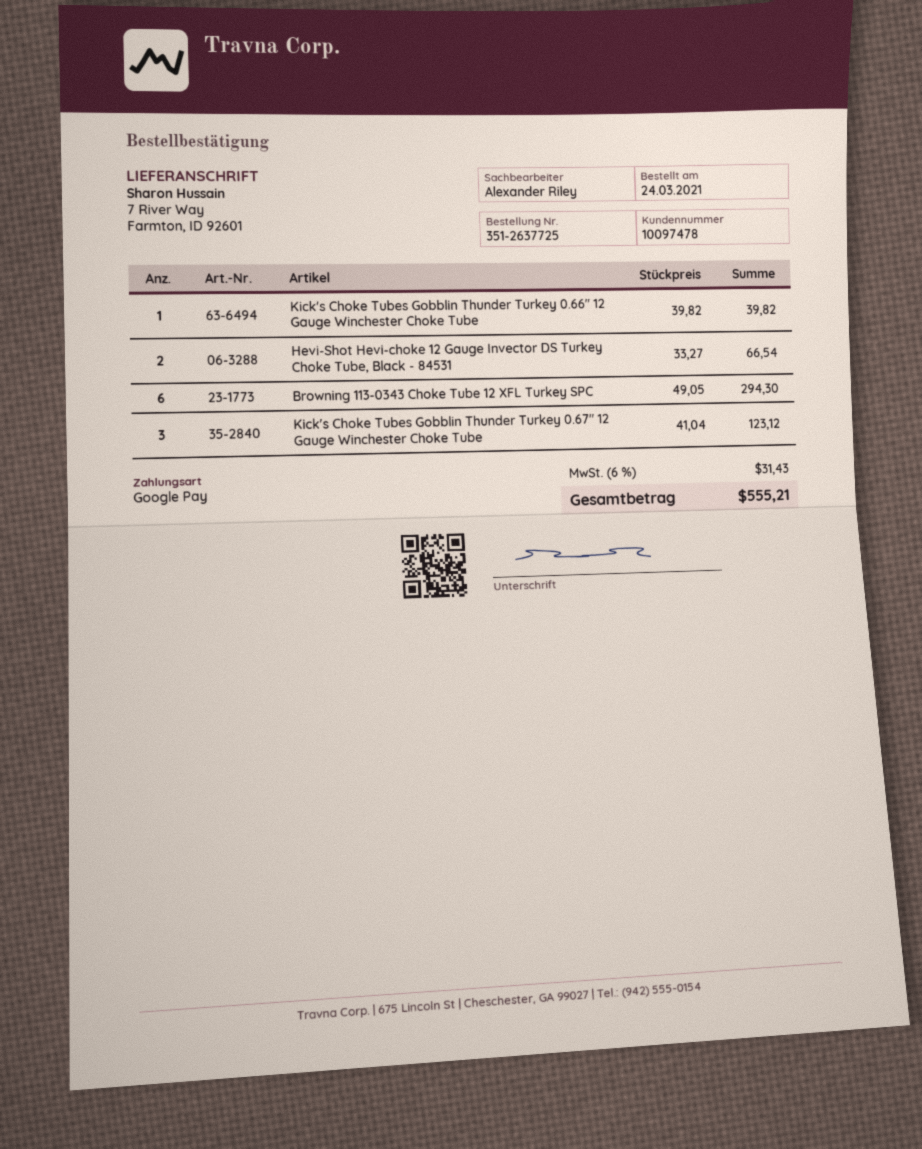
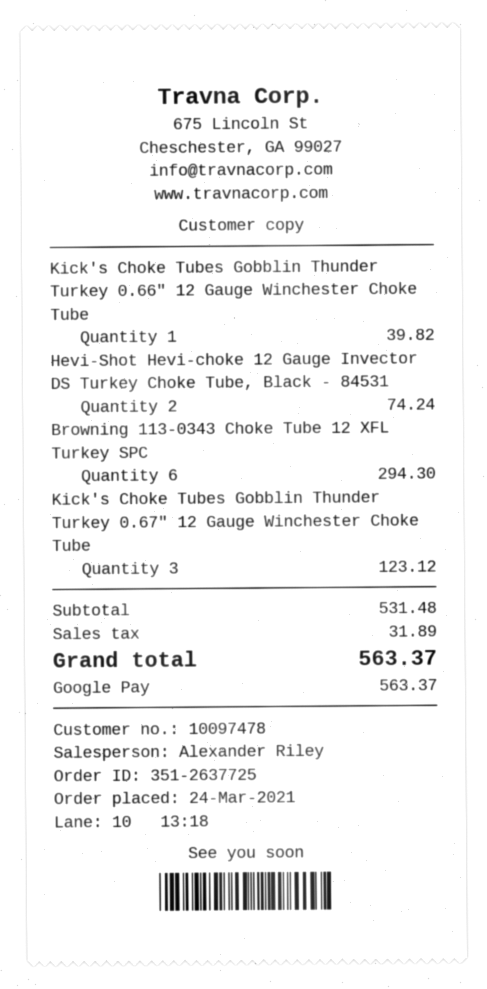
Hevi-Shot Hevi-choke 12 Gauge Invector DS Turkey Choke Tube, Black - 84531: 2 for 66.54 -> 2 for 74.24
tax: 31.43 -> 31.89
total: 555.21 -> 563.37

